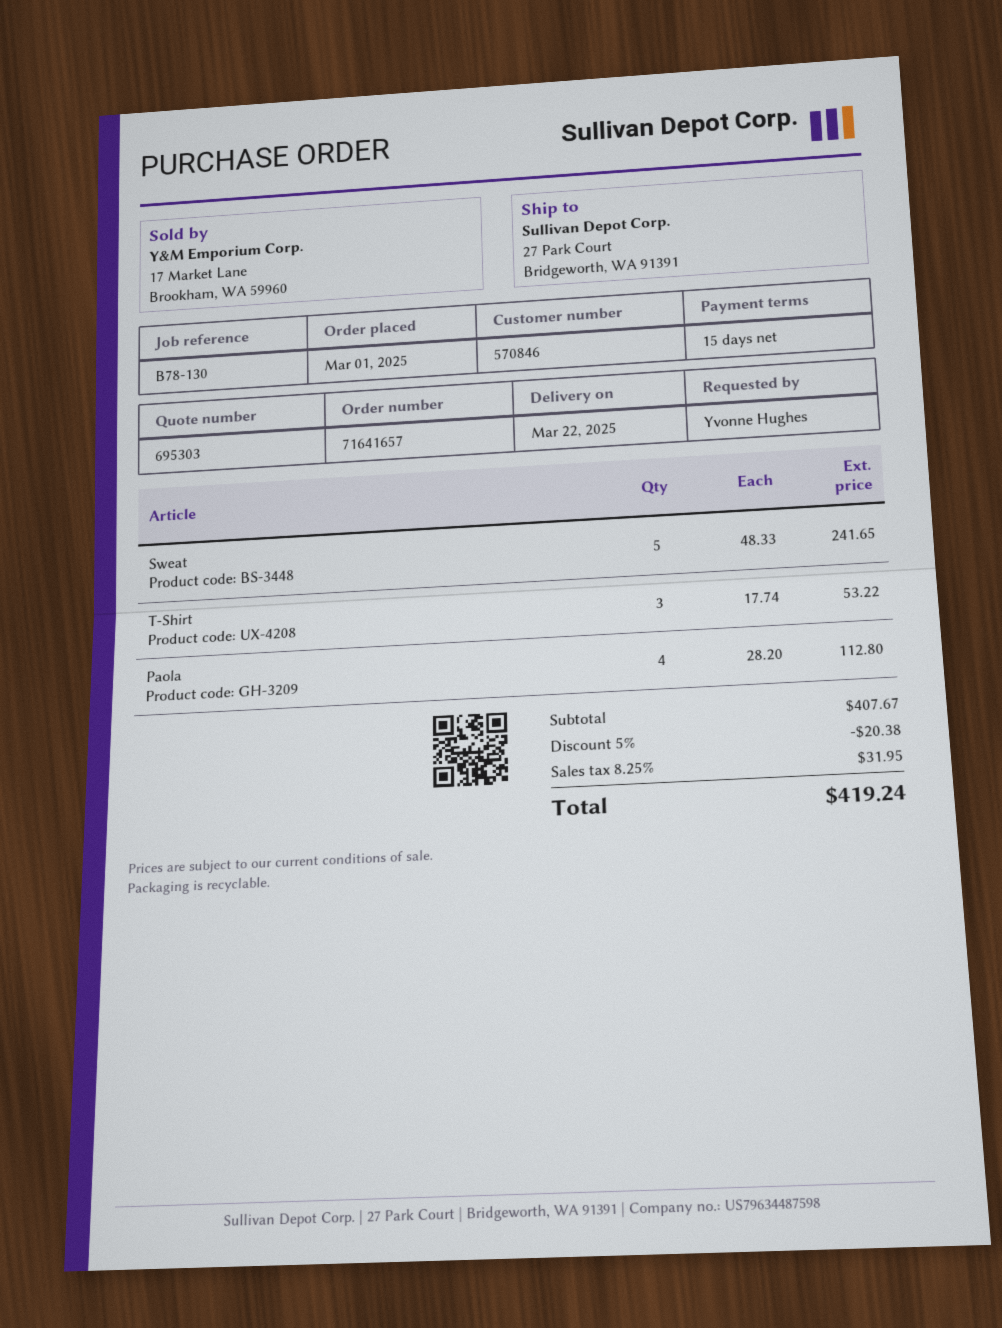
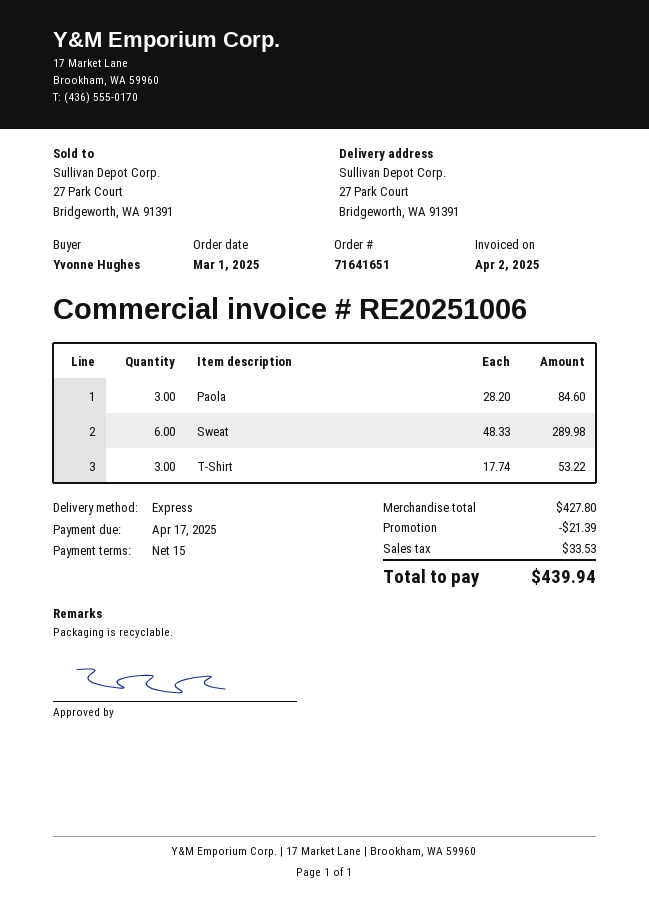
order number: 71641657 -> 71641651
Sweat: 5 x 48.33 = 241.65 -> 6 x 48.33 = 289.98
Paola: 4 x 28.20 = 112.80 -> 3 x 28.20 = 84.60
subtotal: 407.67 -> 427.80
discount: 20.38 -> 21.39
tax: 31.95 -> 33.53
total: 419.24 -> 439.94

